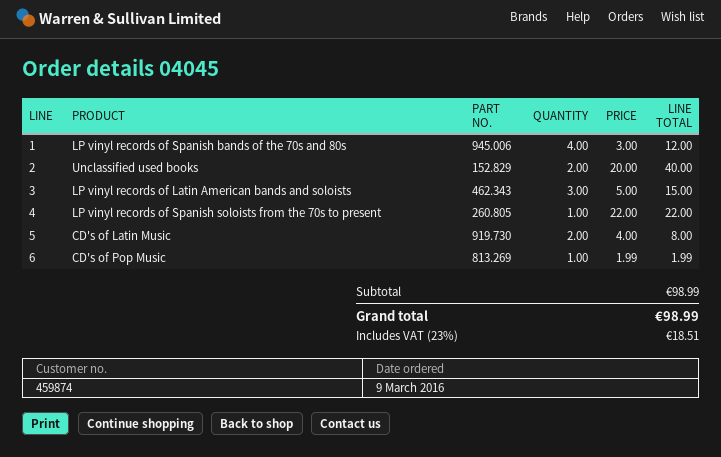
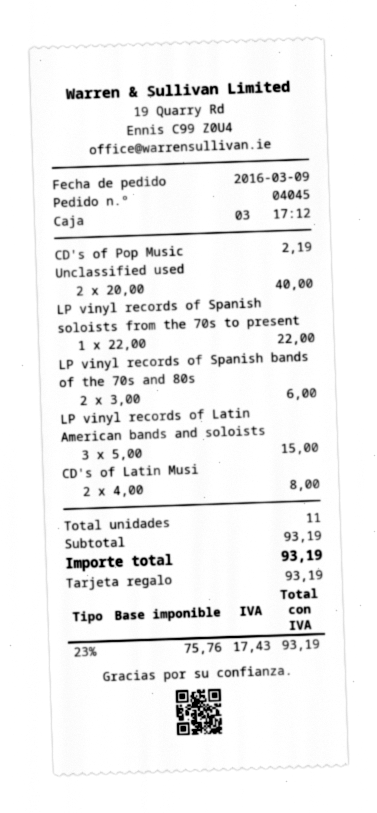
LP vinyl records of Spanish bands of the 70s and 80s: 4 x 3.00 = 12.00 -> 2 x 3.00 = 6.00
CD's of Pop Music: 1 x 1.99 = 1.99 -> 1 x 2.19 = 2.19
subtotal: 98.99 -> 93.19
tax: 23% = 18.51 -> 23% = 17.43
total: 98.99 -> 93.19

